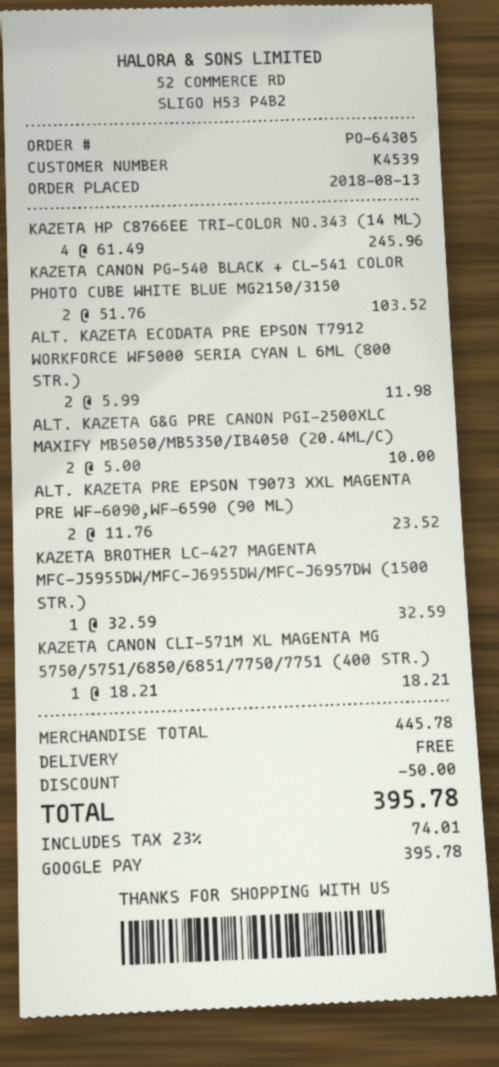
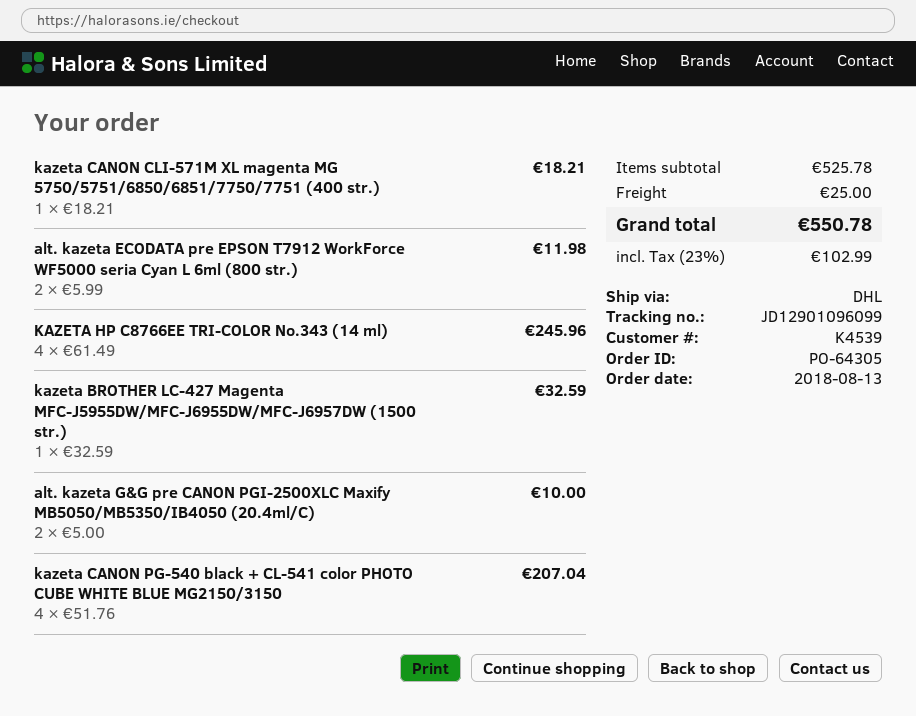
KAZETA CANON PG-540 BLACK + CL-541 COLOR PHOTO CUBE WHITE BLUE MG2150/3150: 2 x 51.76 = 103.52 -> 4 x 51.76 = 207.04
ALT. KAZETA PRE EPSON T9073 XXL MAGENTA PRE WF-6090,WF-6590 (90 ML): 2 x 11.76 = 23.52 -> none
subtotal: 445.78 -> 525.78
discount: 50.00 -> none
shipping: 0.00 -> 25.00
tax: 23% = 74.01 -> 23% = 102.99
total: 395.78 -> 550.78

